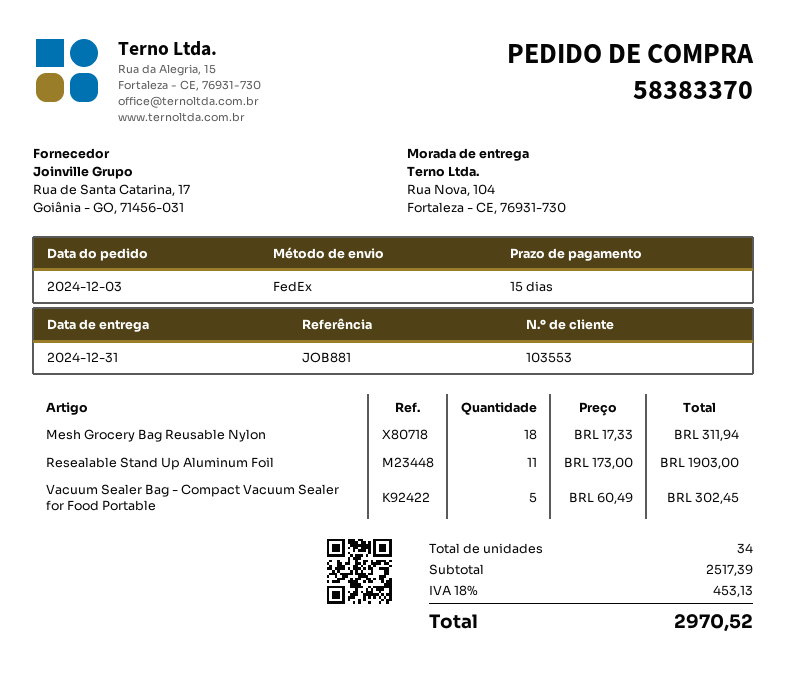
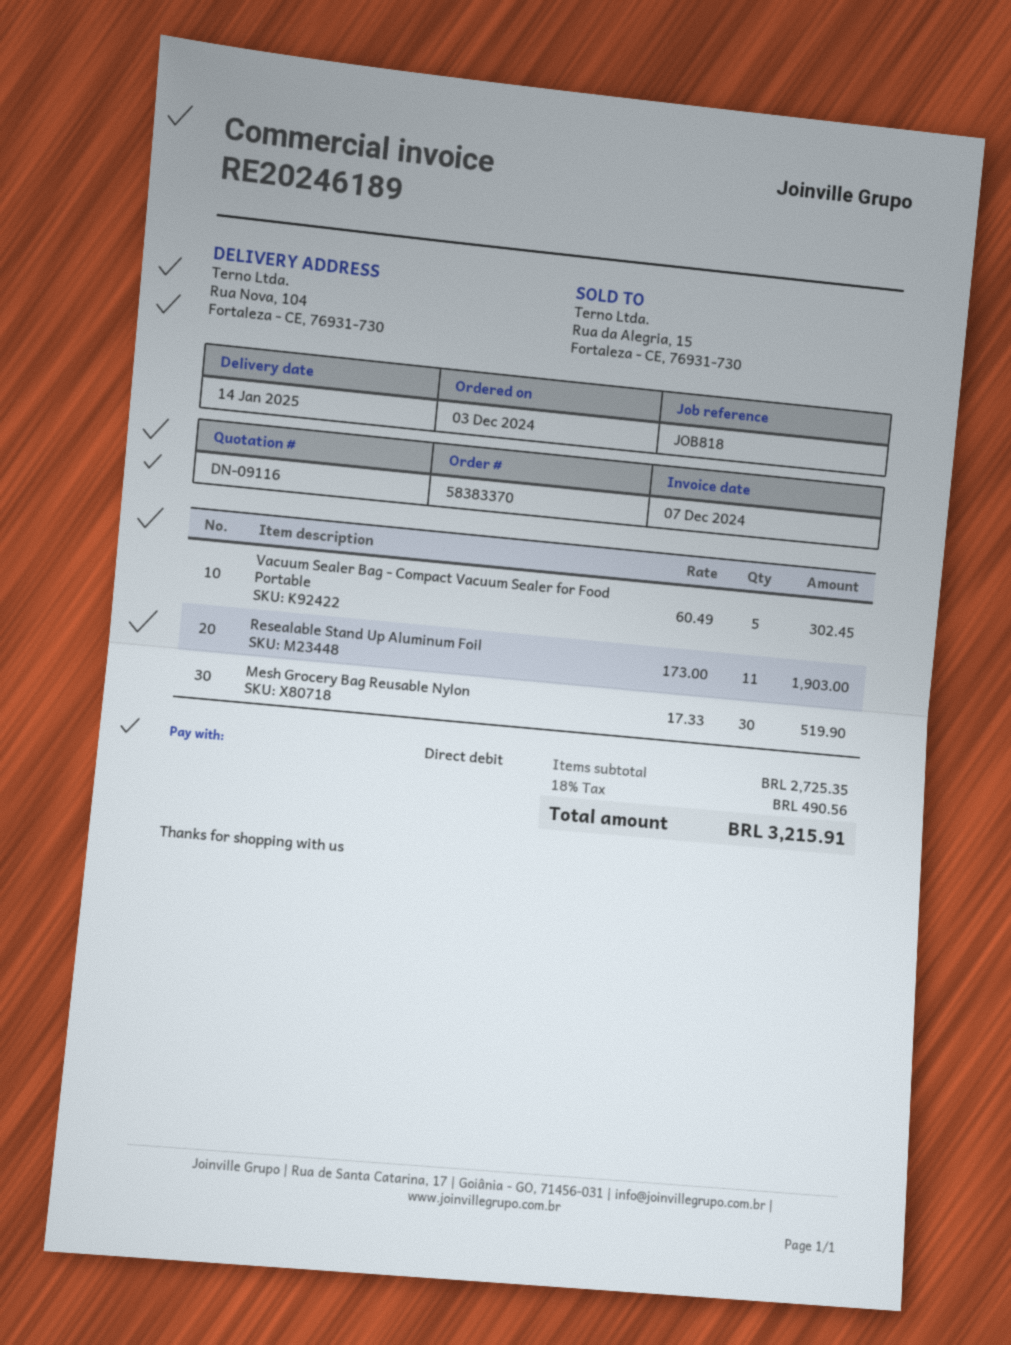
delivery date: 2024-12-31 -> 2025-01-14
reference: JOB881 -> JOB818
Mesh Grocery Bag Reusable Nylon: 18 x 17.33 = 311.94 -> 30 x 17.33 = 519.90
subtotal: 2517.39 -> 2725.35
tax: 18% = 453.13 -> 18% = 490.56
total: 2970.52 -> 3215.91

